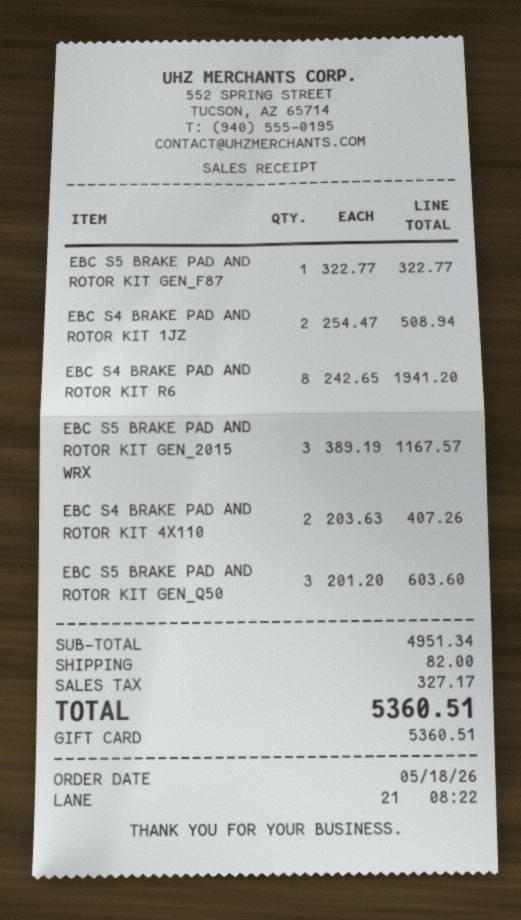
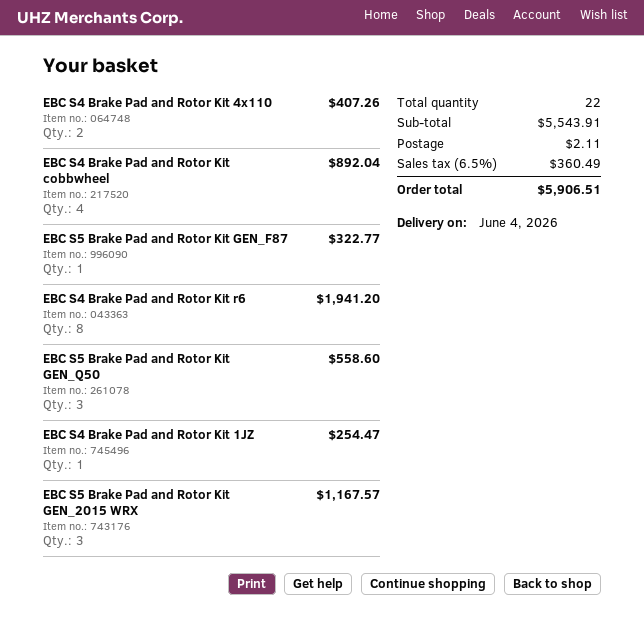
EBC S4 BRAKE PAD AND ROTOR KIT 1JZ: 2 for 508.94 -> 1 for 254.47
EBC S5 BRAKE PAD AND ROTOR KIT GEN_Q50: 3 for 603.60 -> 3 for 558.60
EBC S4 Brake Pad and Rotor Kit cobbwheel: none -> 4 for 892.04
subtotal: 4951.34 -> 5543.91
shipping: 82.00 -> 2.11
tax: 327.17 -> 360.49
total: 5360.51 -> 5906.51

